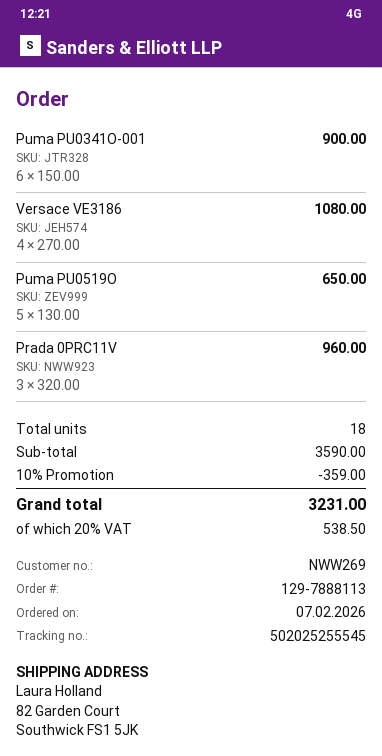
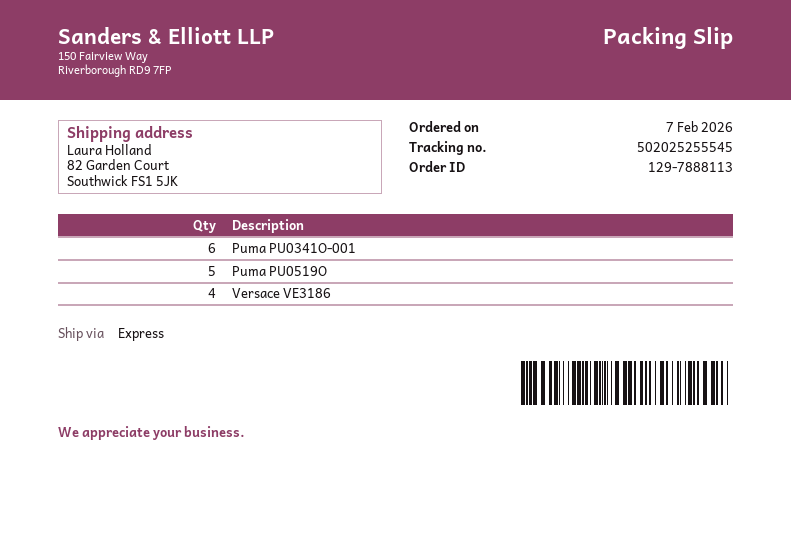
Prada 0PRC11V: 3 -> none

